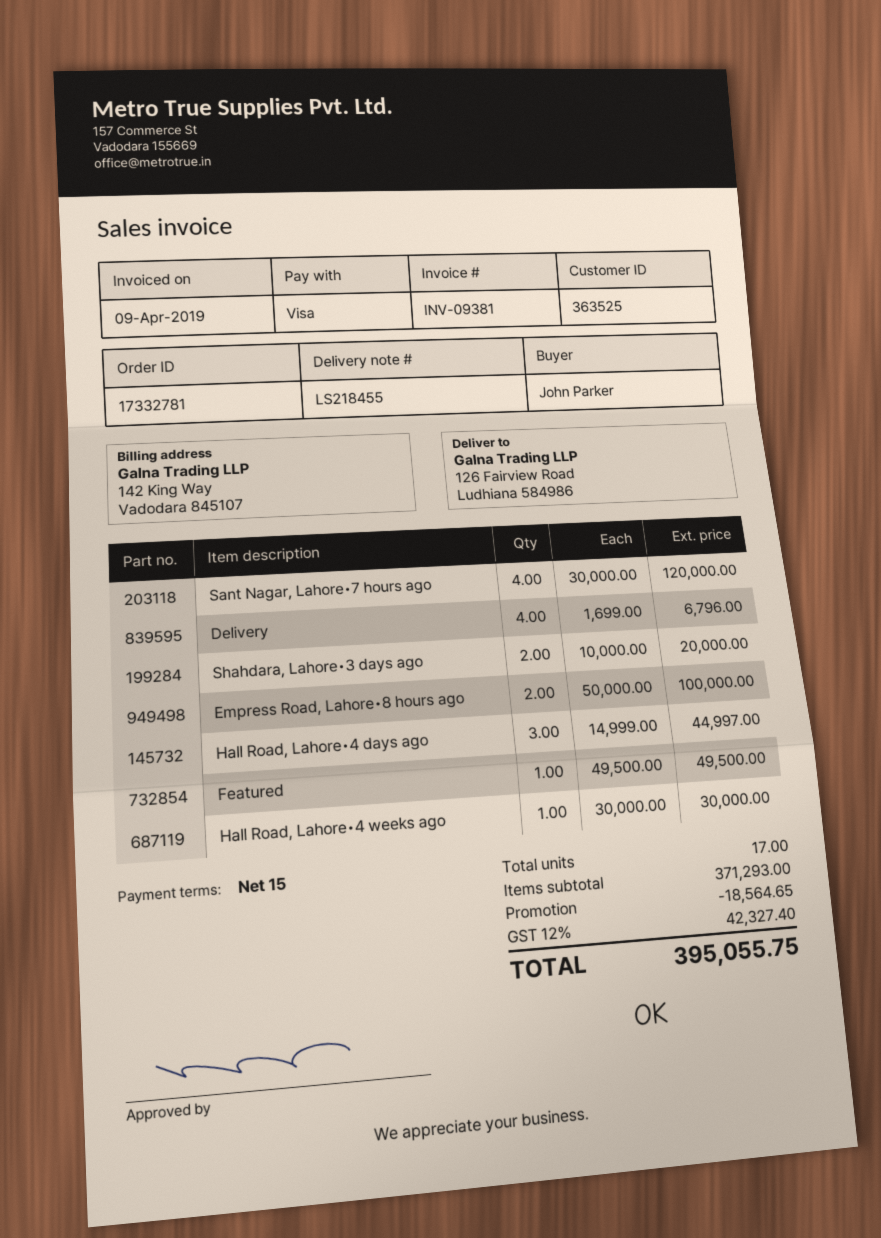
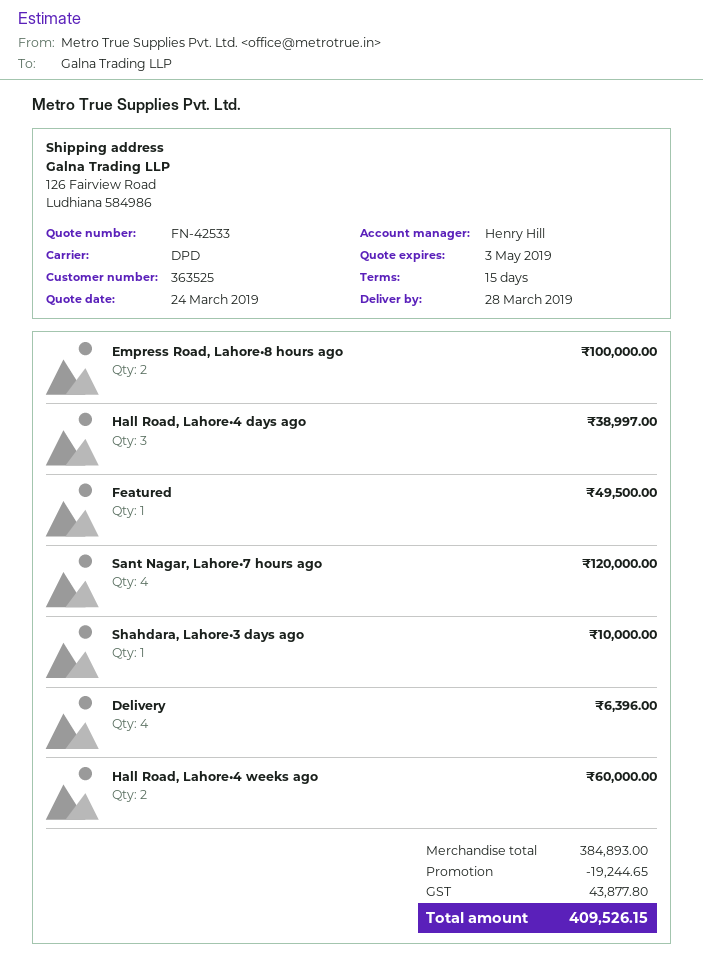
Delivery: 4 for 6796.00 -> 4 for 6396.00
Shahdara, Lahore•3 days ago: 2 for 20000.00 -> 1 for 10000.00
Hall Road, Lahore•4 days ago: 3 for 44997.00 -> 3 for 38997.00
Hall Road, Lahore•4 weeks ago: 1 for 30000.00 -> 2 for 60000.00
subtotal: 371293.00 -> 384893.00
discount: 18564.65 -> 19244.65
tax: 42327.40 -> 43877.80
total: 395055.75 -> 409526.15

